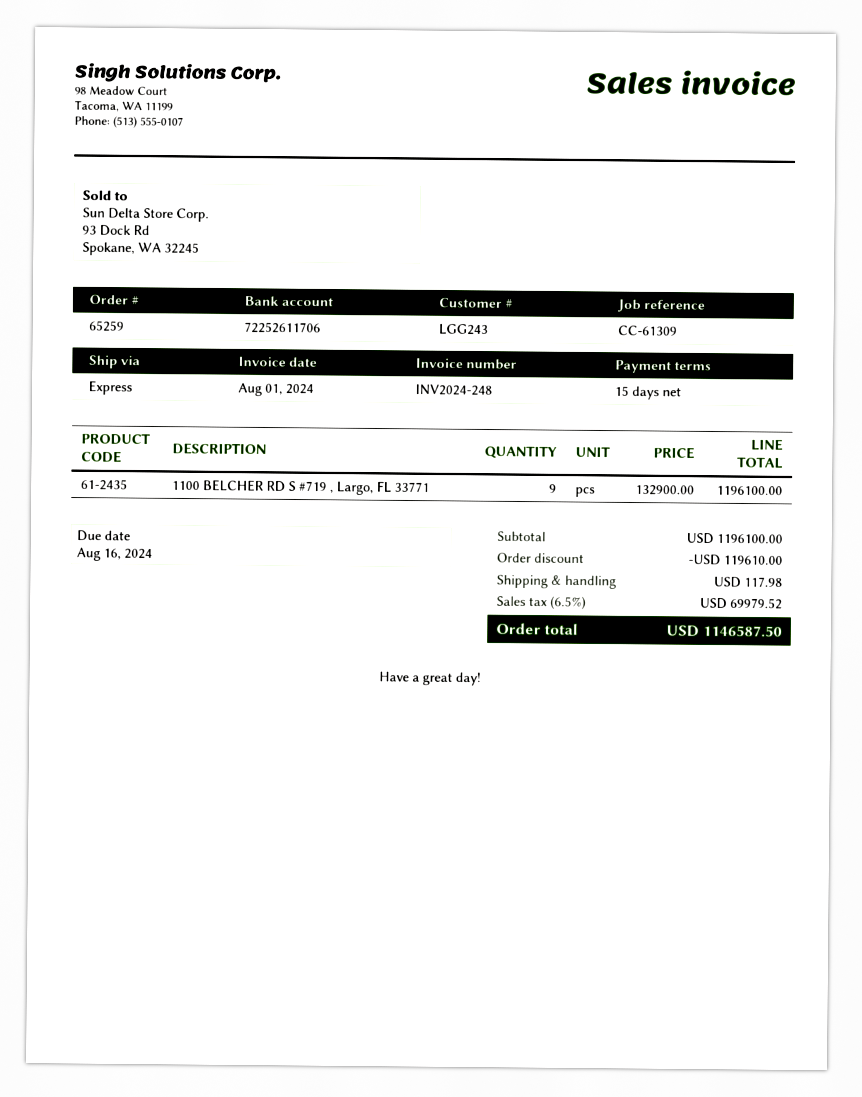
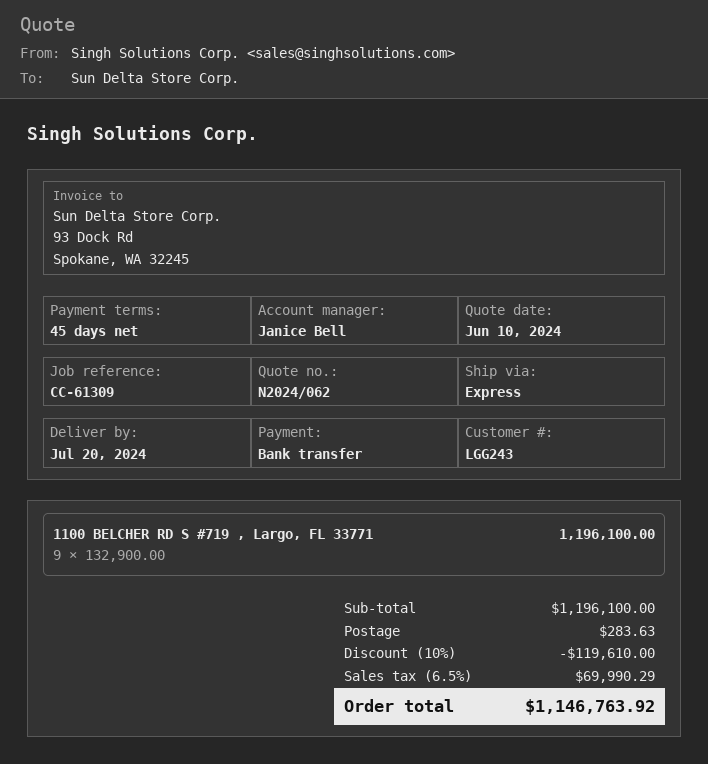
payment terms: 15 days -> 45 days
shipping: 117.98 -> 283.63
tax: 6.5% = 69979.52 -> 6.5% = 69990.29
total: 1146587.50 -> 1146763.92

